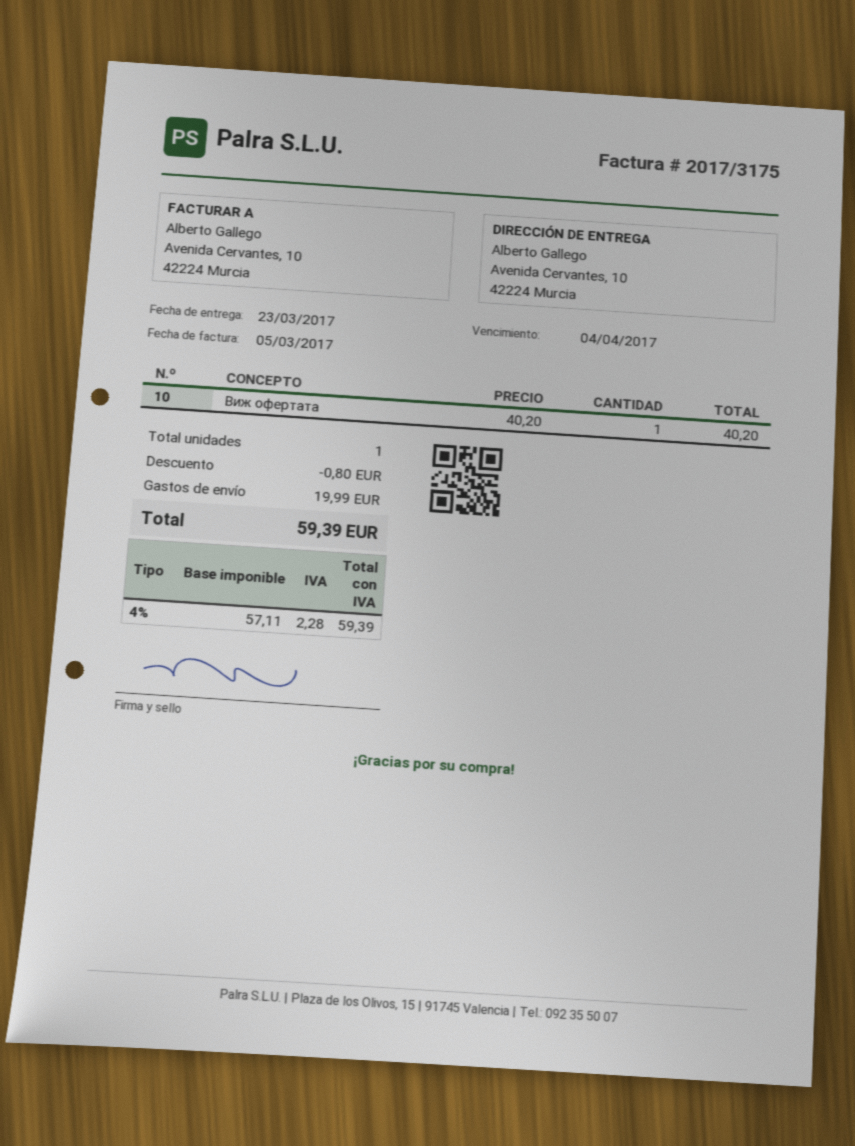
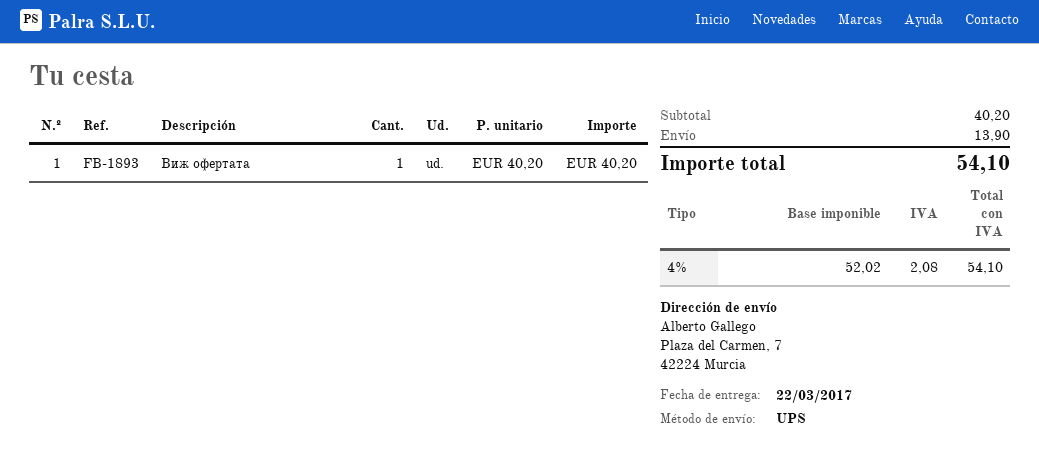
delivery date: 2017-03-23 -> 2017-03-22
ship to: Avenida Cervantes, 10, 42224 Murcia -> Plaza del Carmen, 7, 42224 Murcia
discount: 0.80 -> none
shipping: 19.99 -> 13.90
net: 57.11 -> 52.02
tax: 4% = 2.28 -> 4% = 2.08
total: 59.39 -> 54.10

